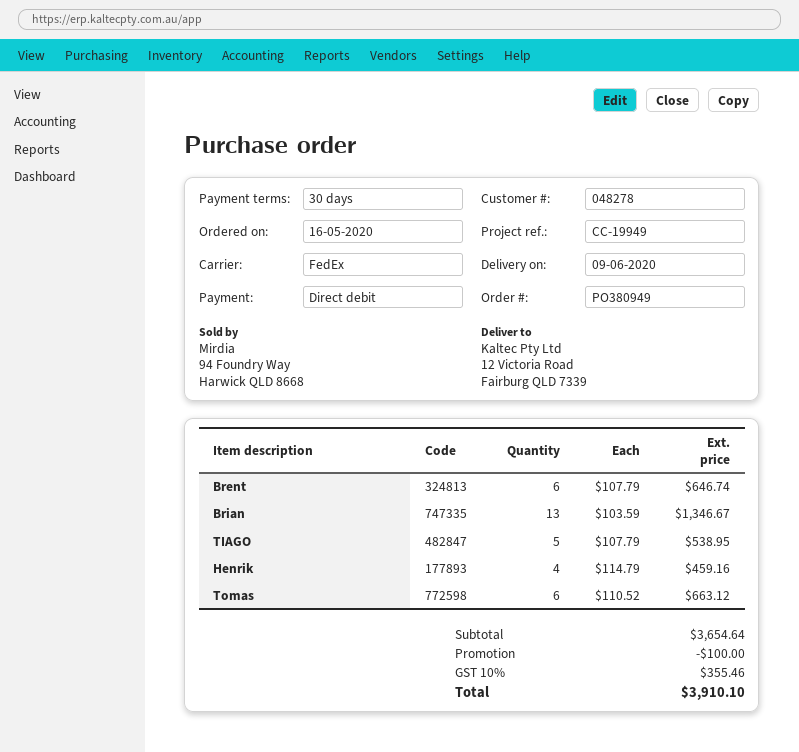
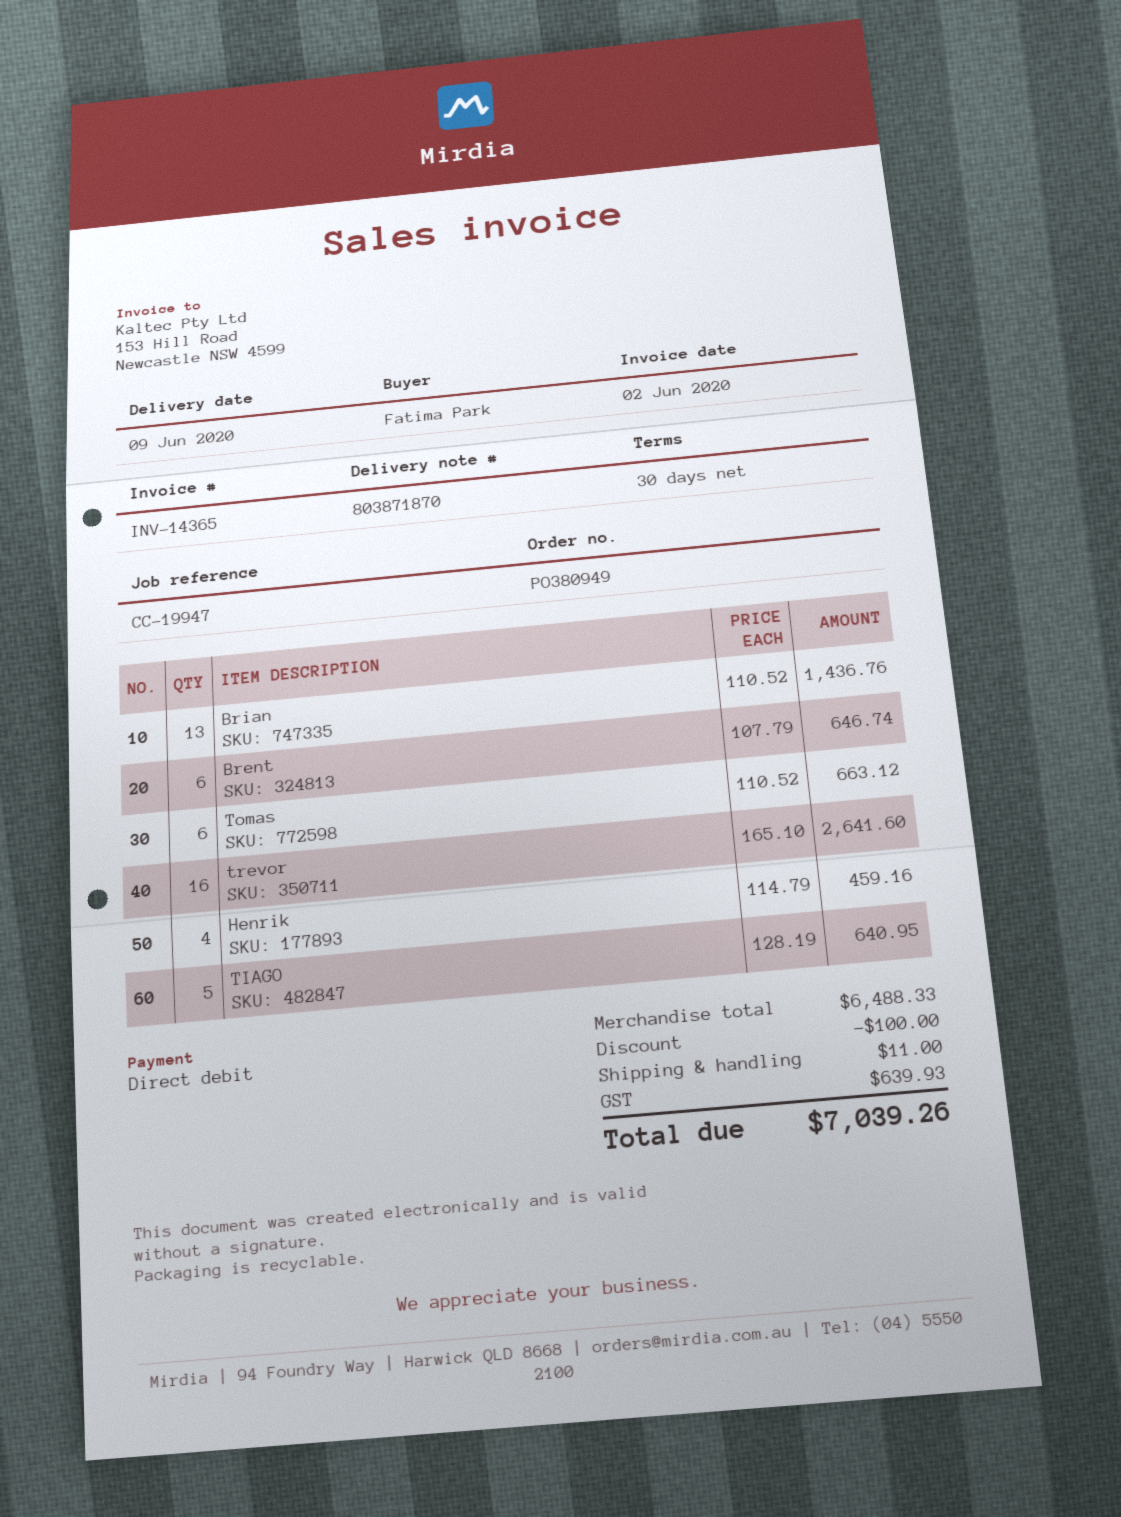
reference: CC-19949 -> CC-19947
Brian: 13 x 103.59 = 1346.67 -> 13 x 110.52 = 1436.76
TIAGO: 5 x 107.79 = 538.95 -> 5 x 128.19 = 640.95
trevor: none -> 16 x 165.10 = 2641.60
subtotal: 3654.64 -> 6488.33
shipping: none -> 11.00
tax: 355.46 -> 639.93
total: 3910.10 -> 7039.26

